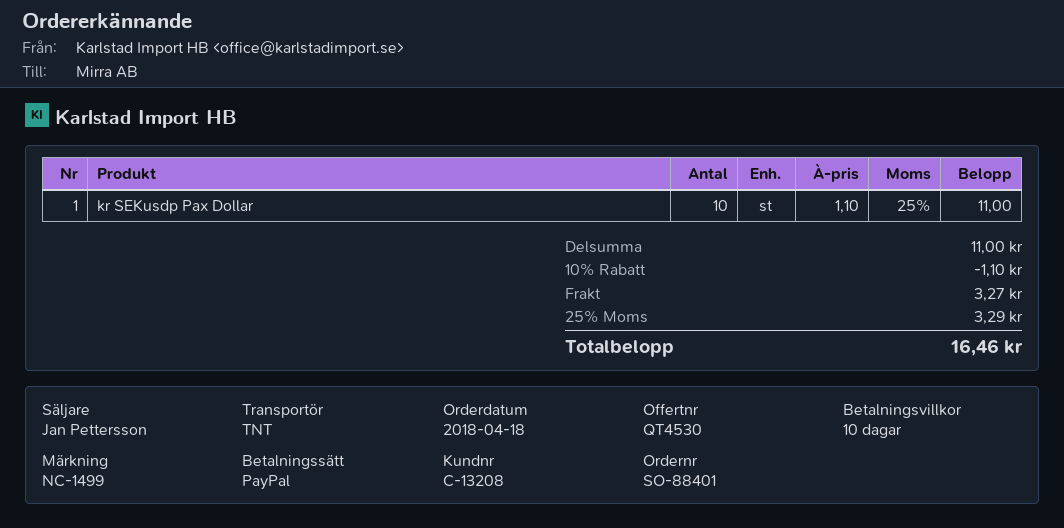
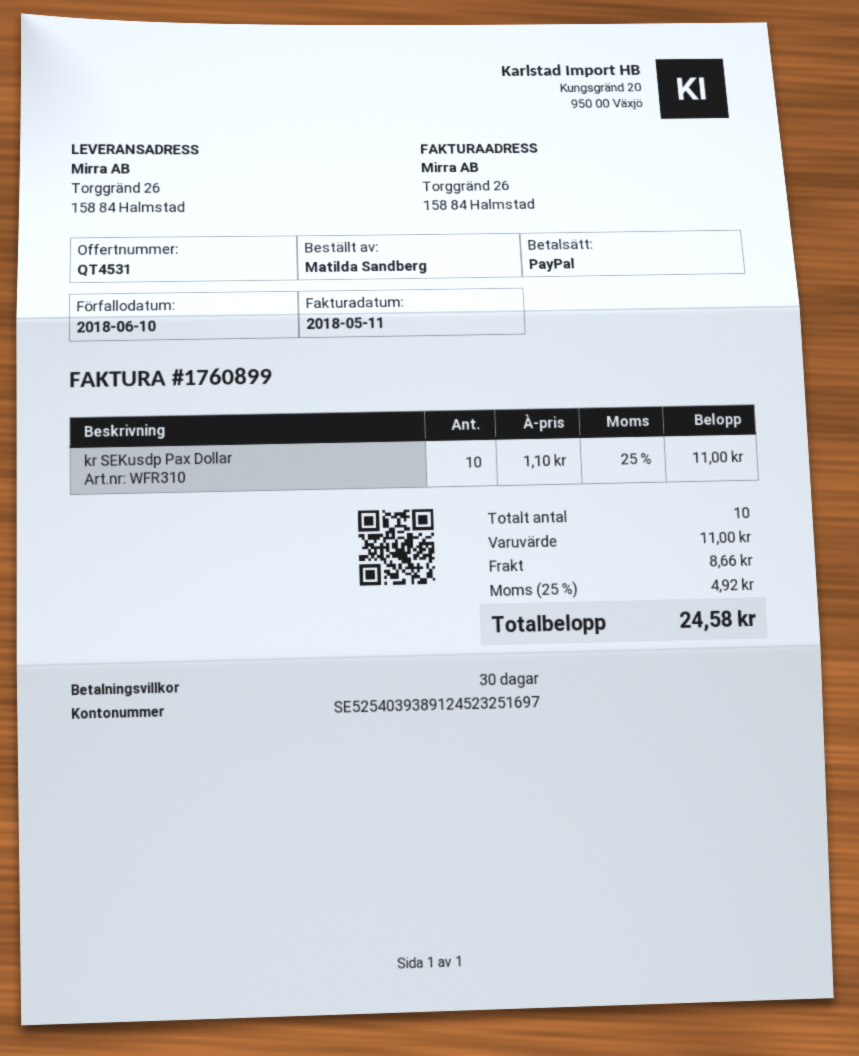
quote number: QT4530 -> QT4531
payment terms: 10 days -> 30 days
discount: 10% = 1.10 -> none
shipping: 3.27 -> 8.66
tax: 25% = 3.29 -> 25% = 4.92
total: 16.46 -> 24.58

